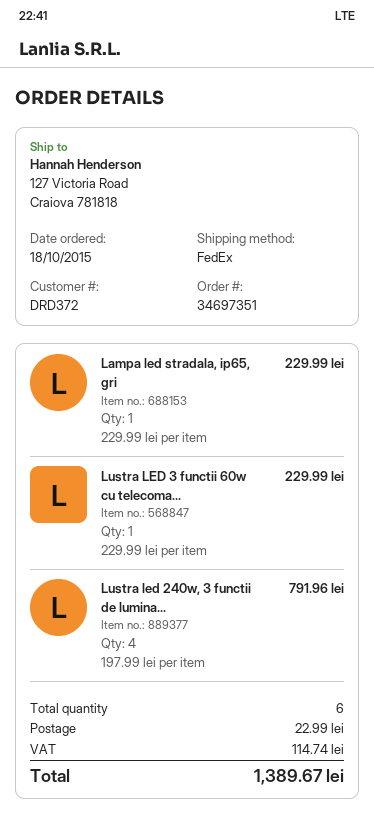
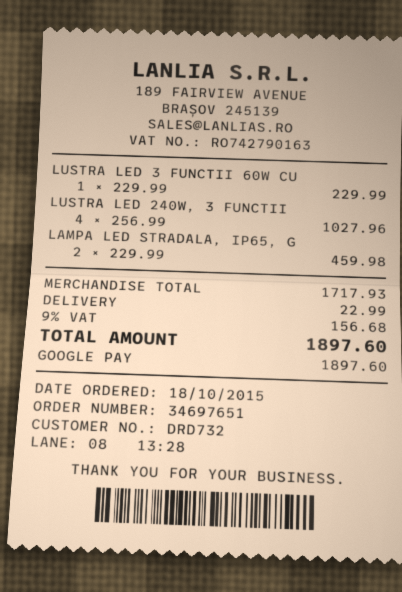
order number: 34697351 -> 34697651
customer number: DRD372 -> DRD732
Lampa led stradala, ip65, gri: 1 x 229.99 = 229.99 -> 2 x 229.99 = 459.98
Lustra led 240w, 3 functii de lumina...: 4 x 197.99 = 791.96 -> 4 x 256.99 = 1027.96
tax: 114.74 -> 156.68
total: 1389.67 -> 1897.60

